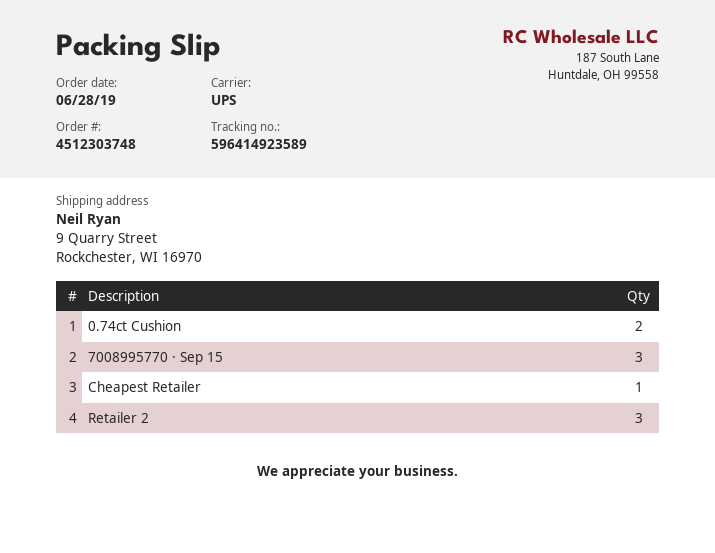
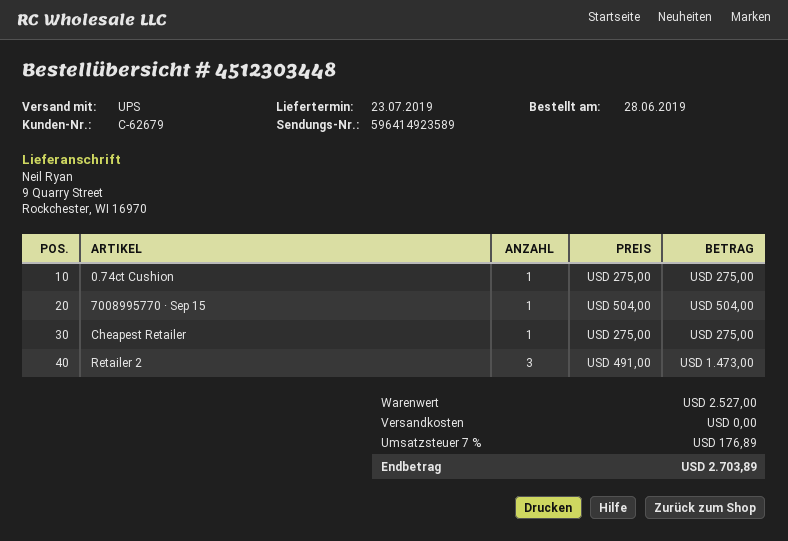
order number: 4512303748 -> 4512303448
0.74ct Cushion: 2 -> 1
7008995770 · Sep 15: 3 -> 1

